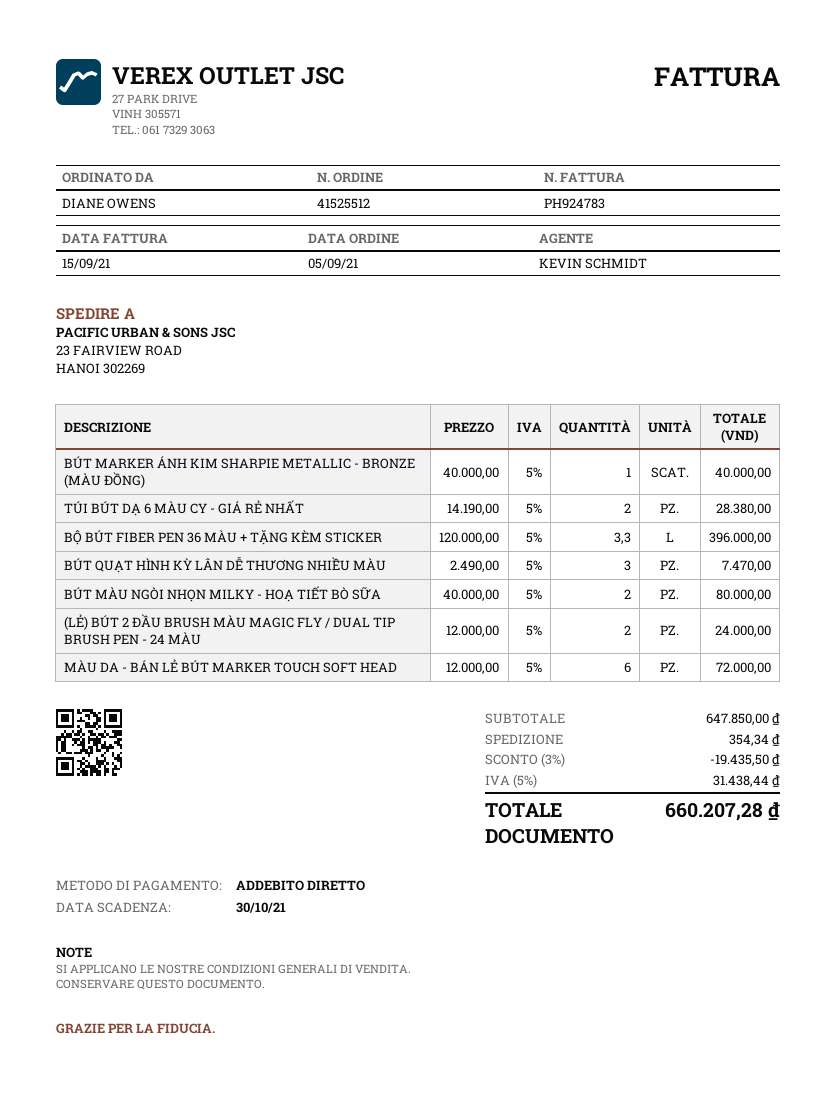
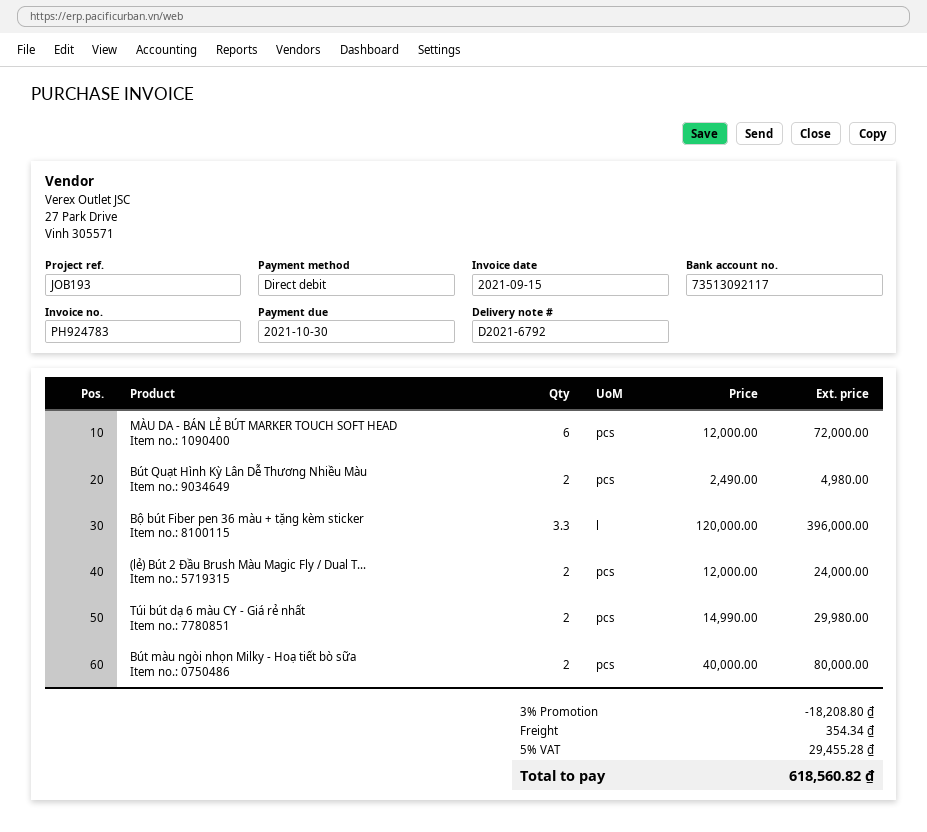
BÚT MARKER ÁNH KIM SHARPIE METALLIC - BRONZE (MÀU ĐỒNG): 1 x 40000.00 = 40000.00 -> none
TÚI BÚT DẠ 6 MÀU CY - GIÁ RẺ NHẤT: 2 x 14190.00 = 28380.00 -> 2 x 14990.00 = 29980.00
BÚT QUẠT HÌNH KỲ LÂN DỄ THƯƠNG NHIỀU MÀU: 3 x 2490.00 = 7470.00 -> 2 x 2490.00 = 4980.00
discount: 3% = 19435.50 -> 3% = 18208.80
tax: 5% = 31438.44 -> 5% = 29455.28
total: 660207.28 -> 618560.82

